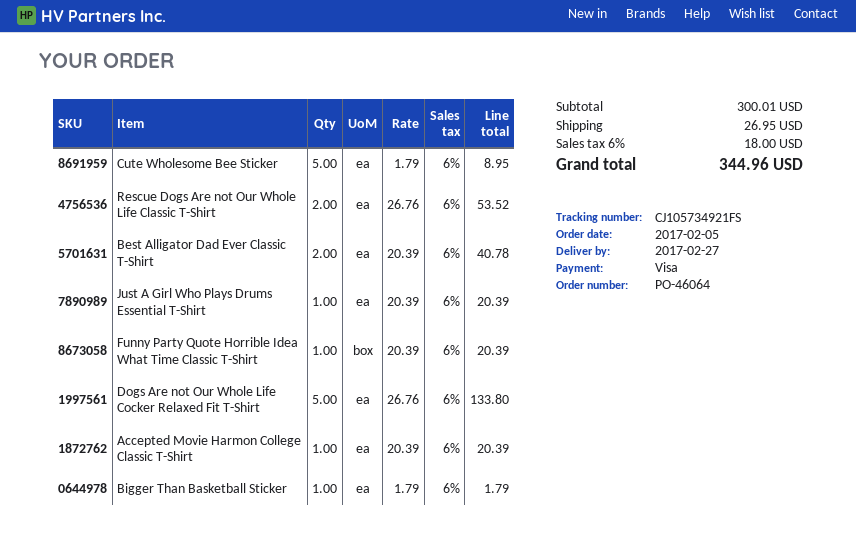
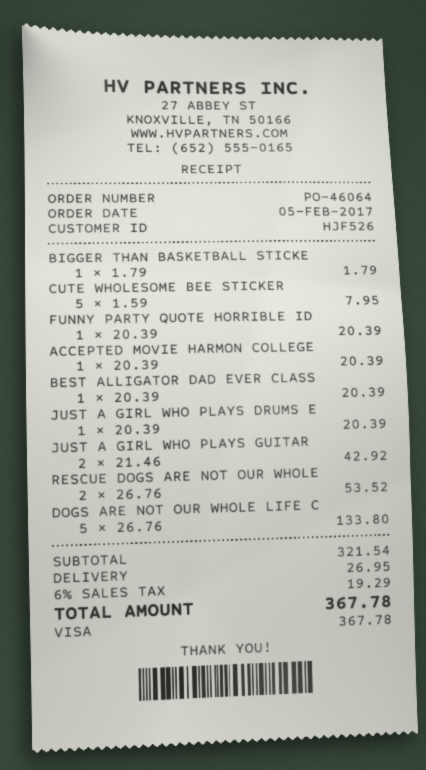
Cute Wholesome Bee Sticker: 5 x 1.79 = 8.95 -> 5 x 1.59 = 7.95
Best Alligator Dad Ever Classic T-Shirt: 2 x 20.39 = 40.78 -> 1 x 20.39 = 20.39
JUST A GIRL WHO PLAYS GUITAR: none -> 2 x 21.46 = 42.92
subtotal: 300.01 -> 321.54
tax: 6% = 18.00 -> 6% = 19.29
total: 344.96 -> 367.78

